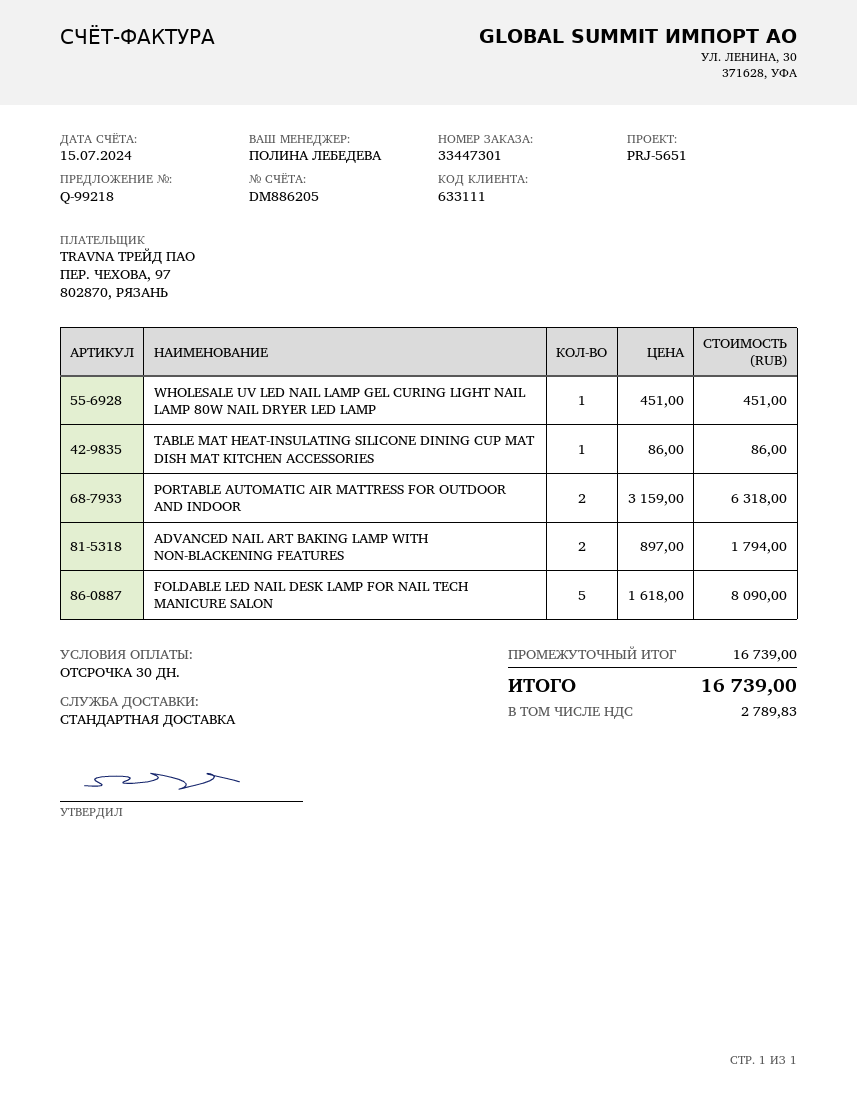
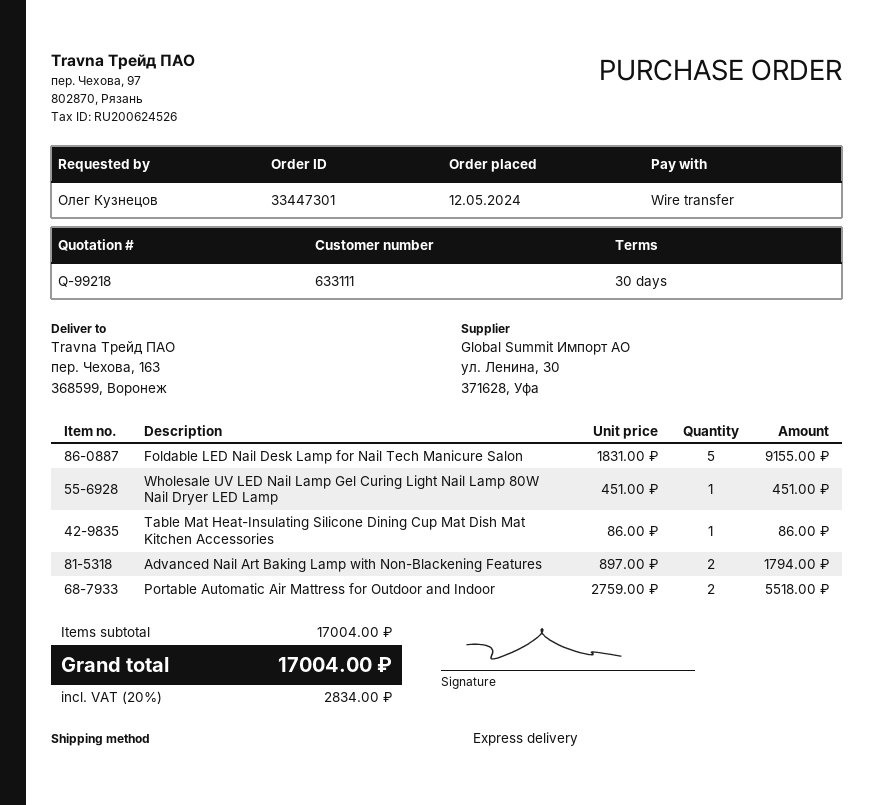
shipping method: standard -> express
PORTABLE AUTOMATIC AIR MATTRESS FOR OUTDOOR AND INDOOR: 2 x 3159.00 = 6318.00 -> 2 x 2759.00 = 5518.00
FOLDABLE LED NAIL DESK LAMP FOR NAIL TECH MANICURE SALON: 5 x 1618.00 = 8090.00 -> 5 x 1831.00 = 9155.00
subtotal: 16739.00 -> 17004.00
tax: 2789.83 -> 2834.00
total: 16739.00 -> 17004.00

